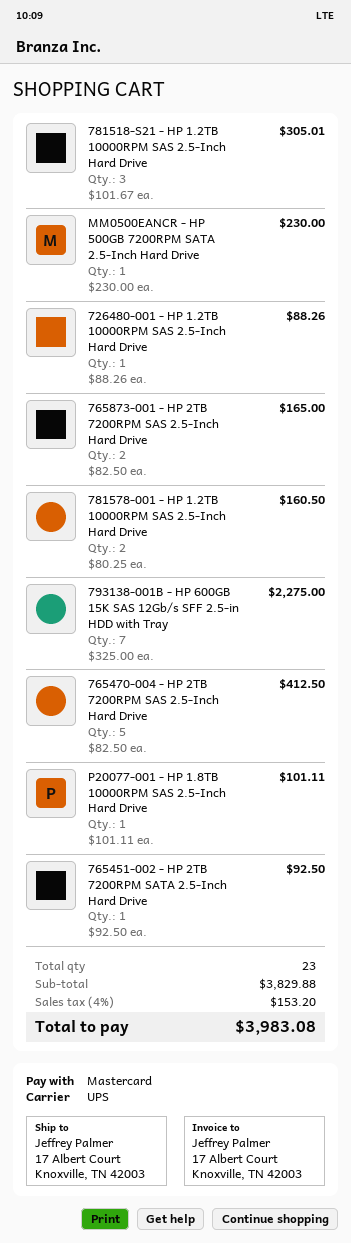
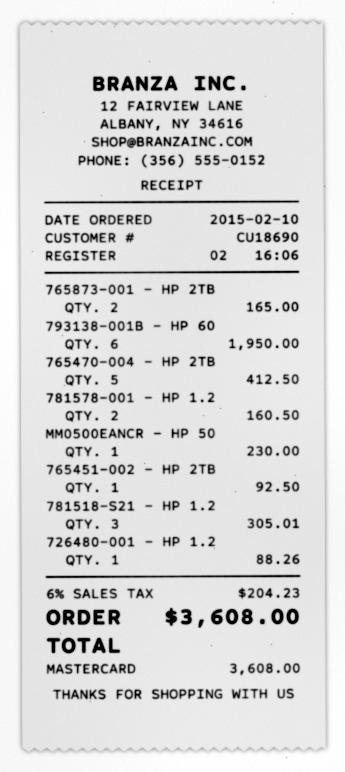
793138-001B - HP 600GB 15K SAS 12Gb/s SFF 2.5-in HDD with Tray: 7 for 2275.00 -> 6 for 1950.00
P20077-001 - HP 1.8TB 10000RPM SAS 2.5-Inch Hard Drive: 1 for 101.11 -> none
tax: 4% = 153.20 -> 6% = 204.23
total: 3983.08 -> 3608.00

